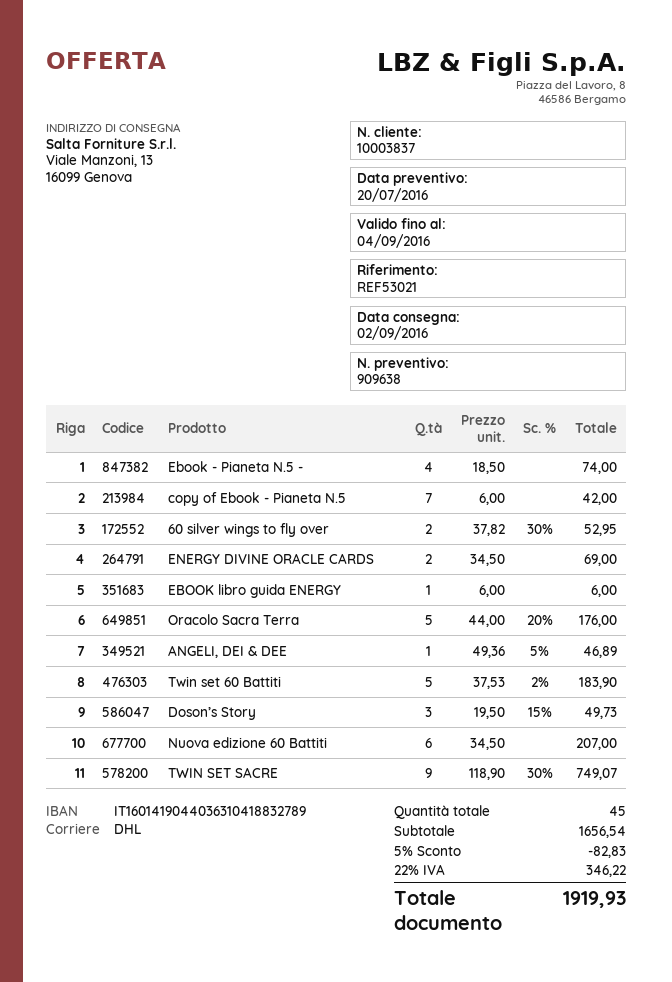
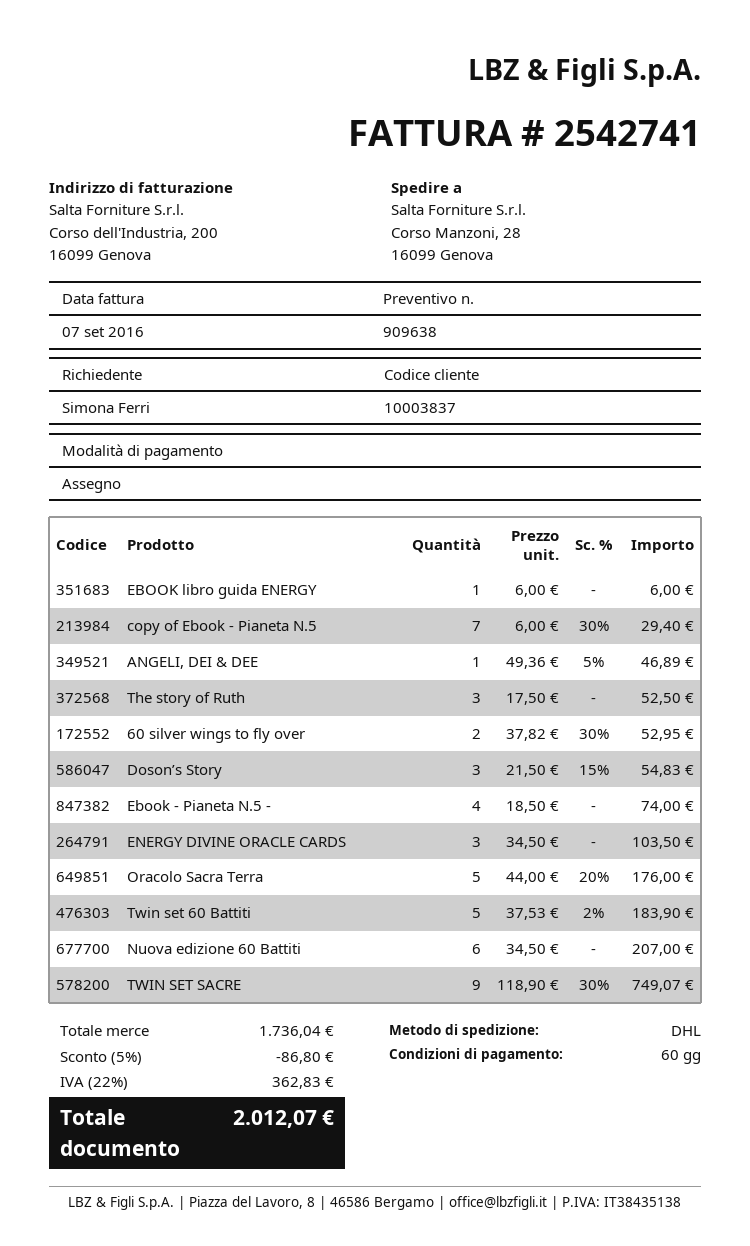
ship to: Viale Manzoni, 13, 16099 Genova -> Corso Manzoni, 28, 16099 Genova
copy of Ebook - Pianeta N.5: 7 x 6.00 = 42.00 -> 7 x 6.00 - 30% = 29.40
ENERGY DIVINE ORACLE CARDS: 2 x 34.50 = 69.00 -> 3 x 34.50 = 103.50
Doson’s Story: 3 x 19.50 - 15% = 49.73 -> 3 x 21.50 - 15% = 54.83
The story of Ruth: none -> 3 x 17.50 = 52.50
subtotal: 1656.54 -> 1736.04
discount: 5% = 82.83 -> 5% = 86.80
tax: 22% = 346.22 -> 22% = 362.83
total: 1919.93 -> 2012.07

